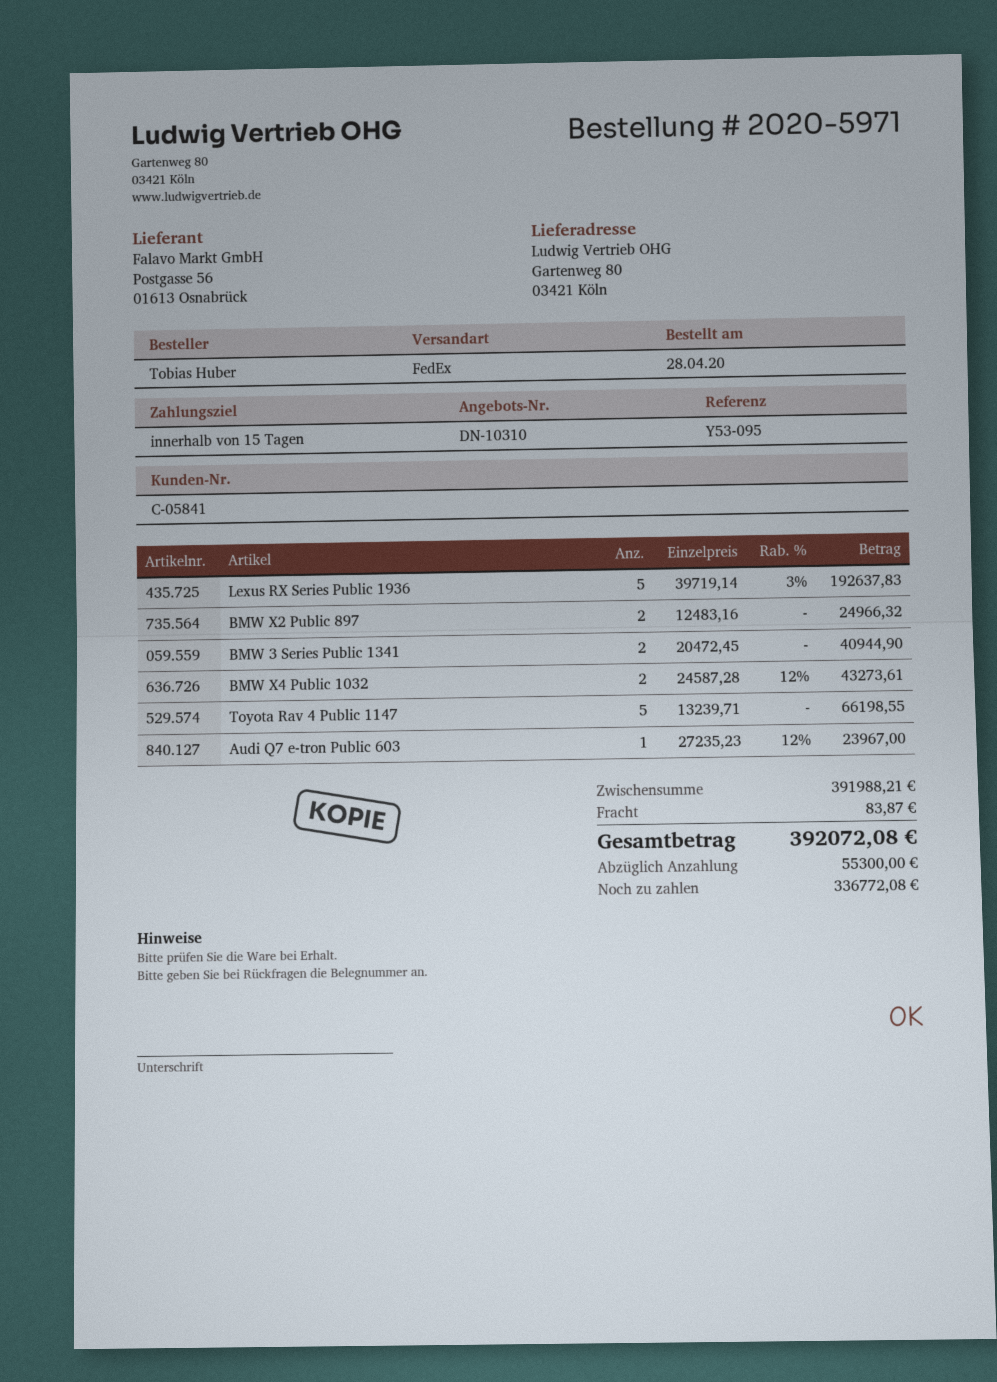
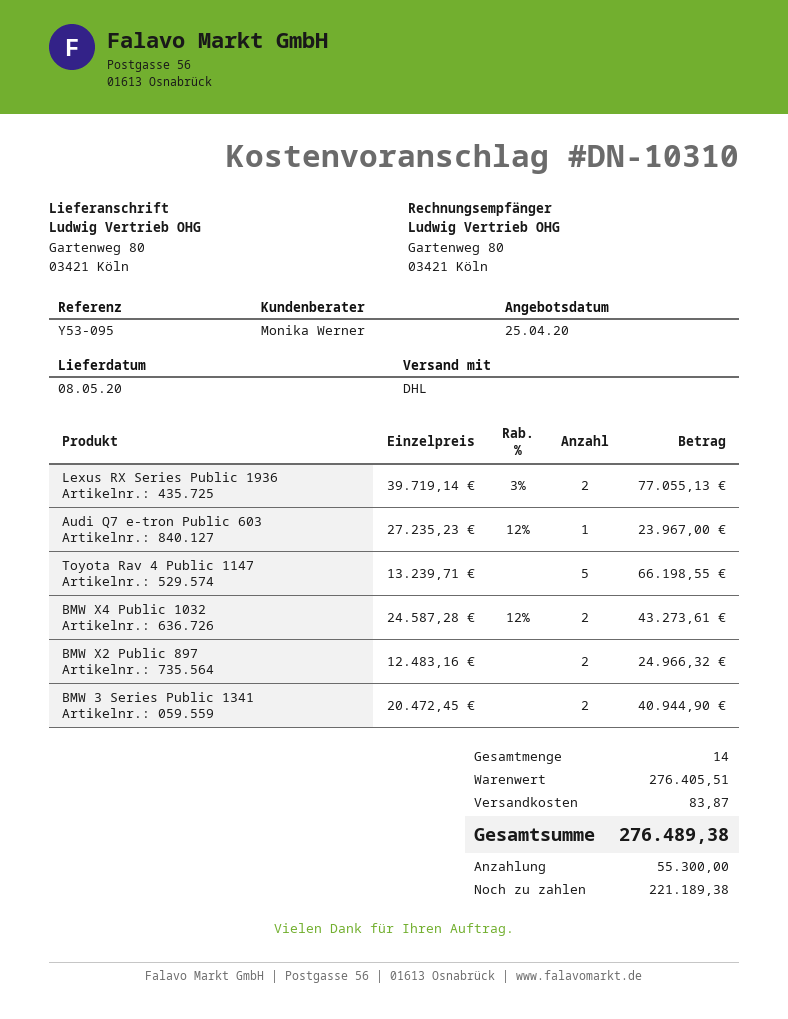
shipping method: FedEx -> DHL
Lexus RX Series Public 1936: 5 x 39719.14 - 3% = 192637.83 -> 2 x 39719.14 - 3% = 77055.13
subtotal: 391988.21 -> 276405.51
total: 392072.08 -> 276489.38
balance: 336772.08 -> 221189.38

